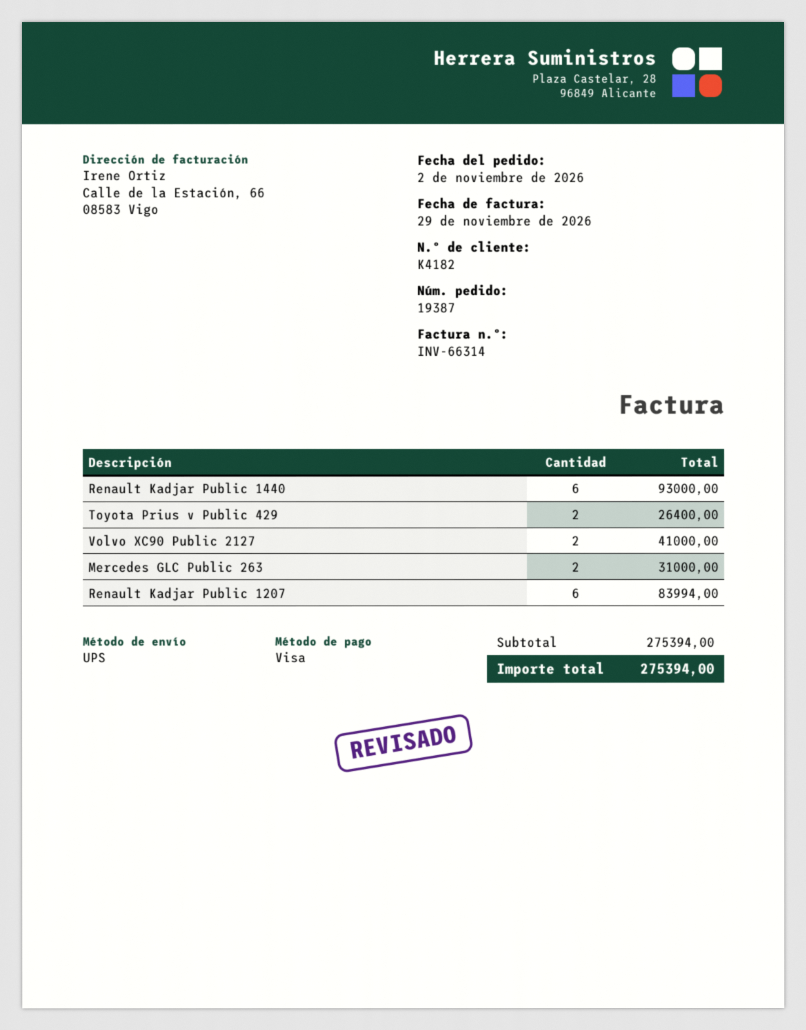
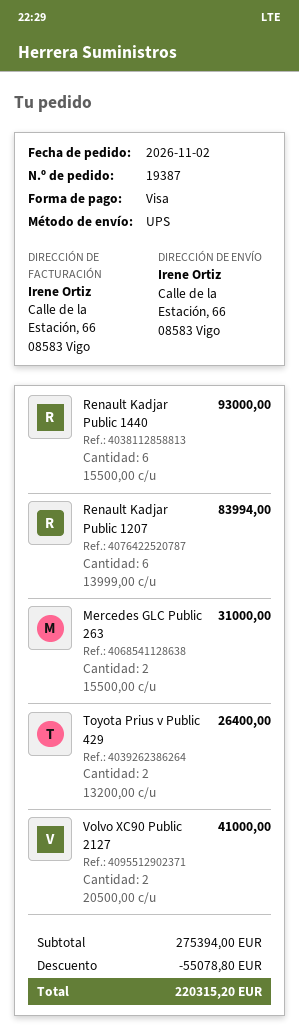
discount: none -> 55078.80
total: 275394.00 -> 220315.20

